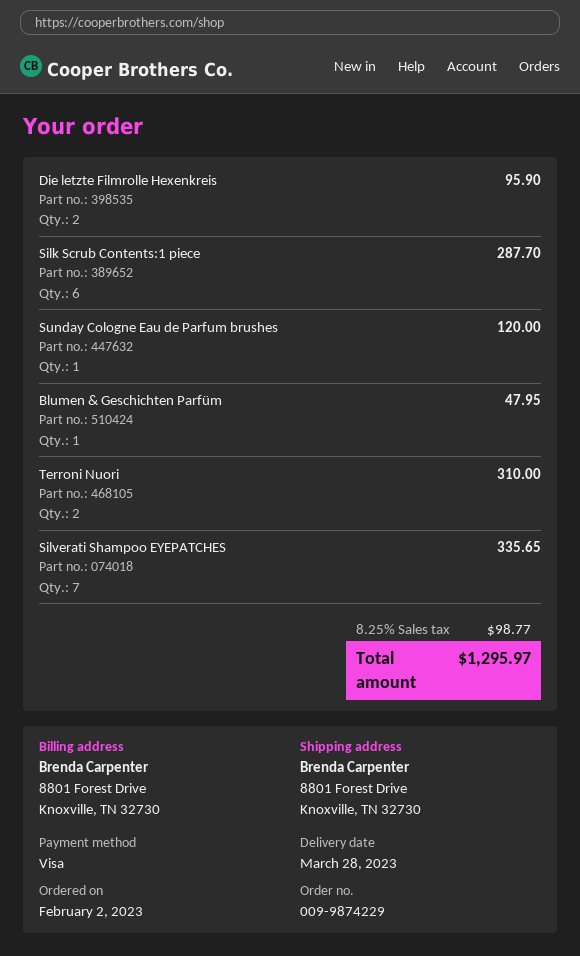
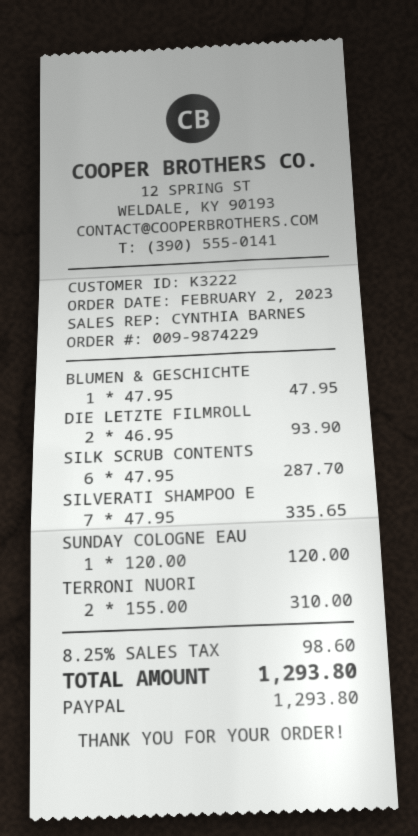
payment method: Visa -> PayPal
Die letzte Filmrolle Hexenkreis: 2 for 95.90 -> 2 for 93.90
tax: 8.25% = 98.77 -> 8.25% = 98.60
total: 1295.97 -> 1293.80

